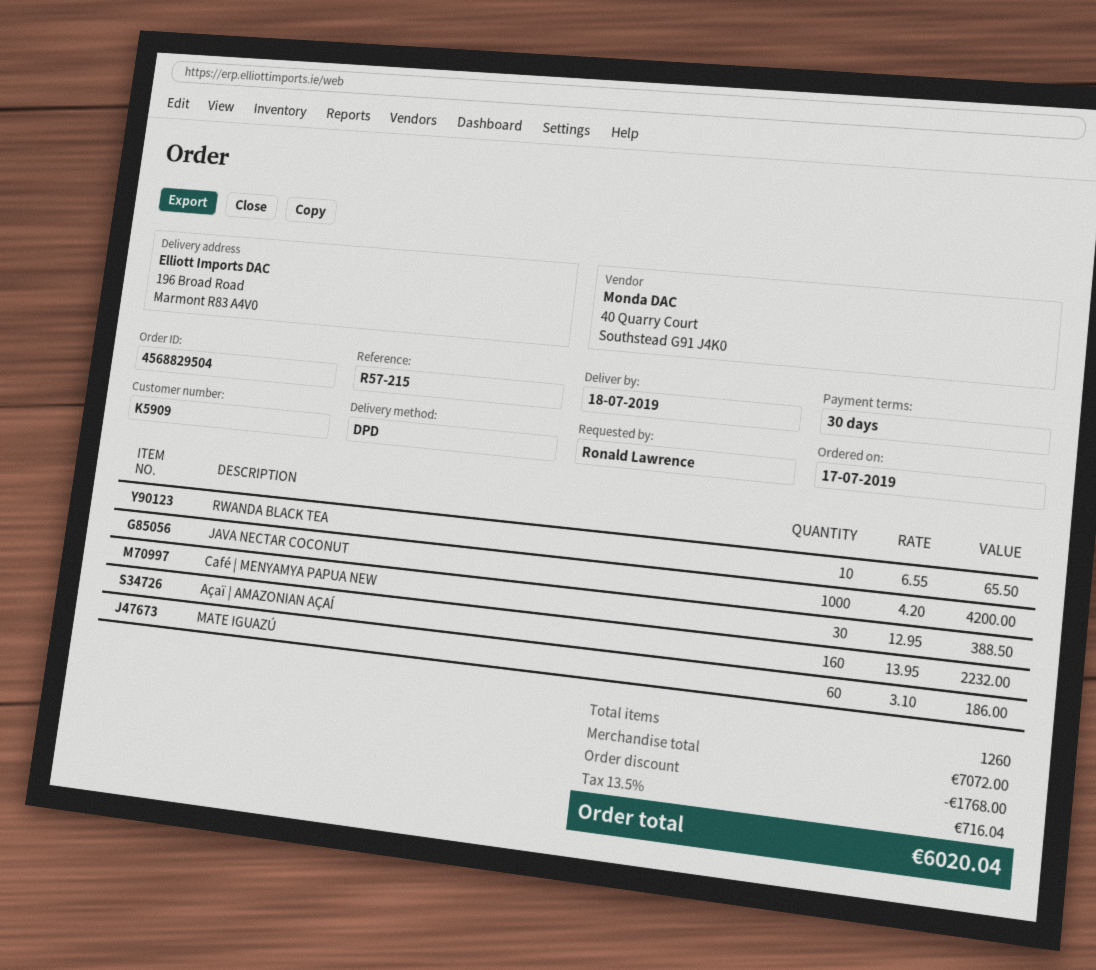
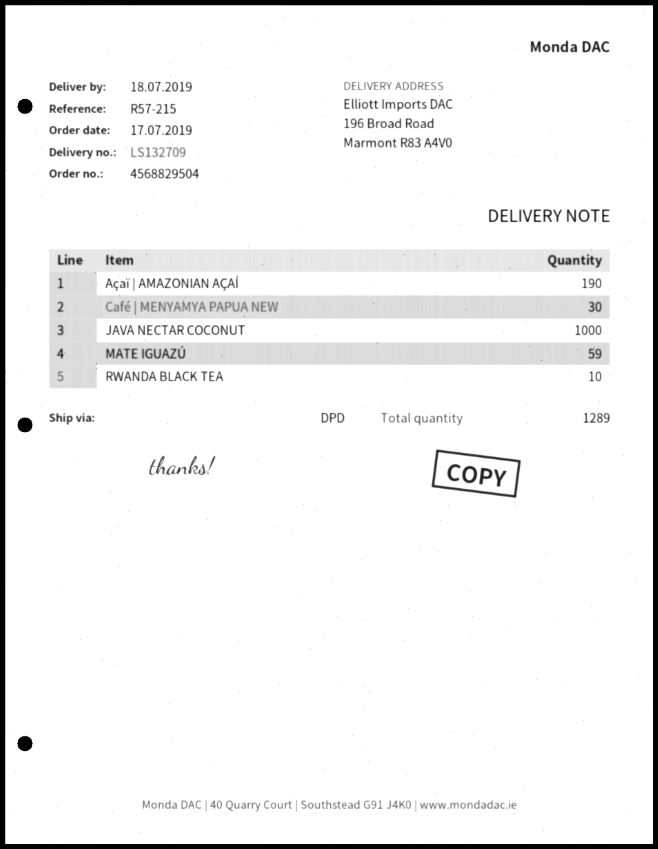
Açaï | AMAZONIAN AÇAÍ: 160 -> 190
MATE IGUAZÚ: 60 -> 59
total quantity: 1260 -> 1289

